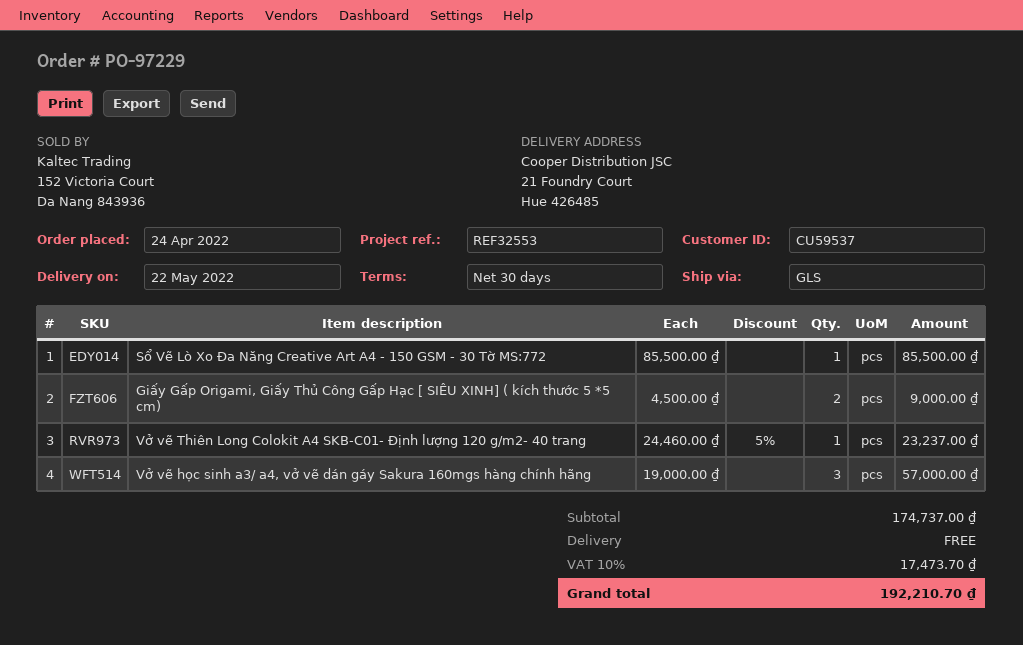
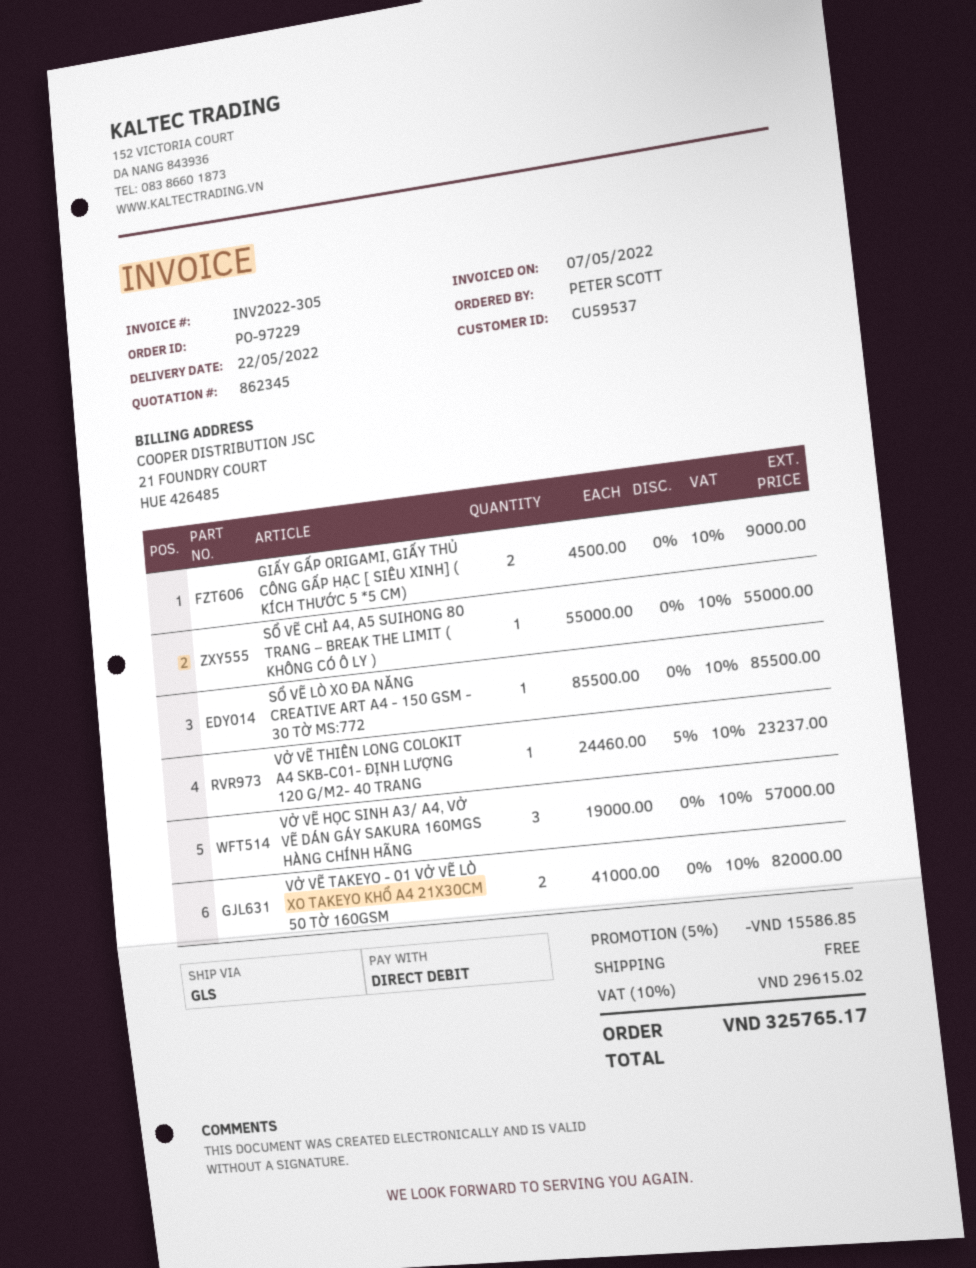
SỔ VẼ CHÌ A4, A5 SUIHONG 80 TRANG – BREAK THE LIMIT ( KHÔNG CÓ Ô LY ): none -> 1 x 55000.00 = 55000.00
VỞ VẼ TAKEYO - 01 VỞ VẼ LÒ XO TAKEYO KHỔ A4 21X30CM 50 TỜ 160GSM: none -> 2 x 41000.00 = 82000.00
discount: none -> 5% = 15586.85
tax: 10% = 17473.70 -> 10% = 29615.02
total: 192210.70 -> 325765.17

